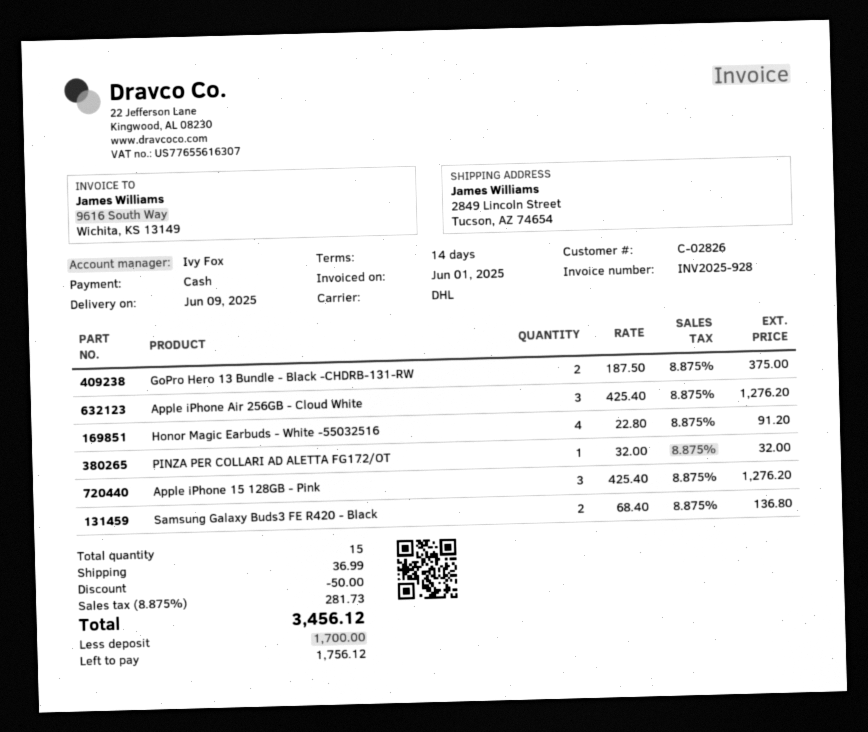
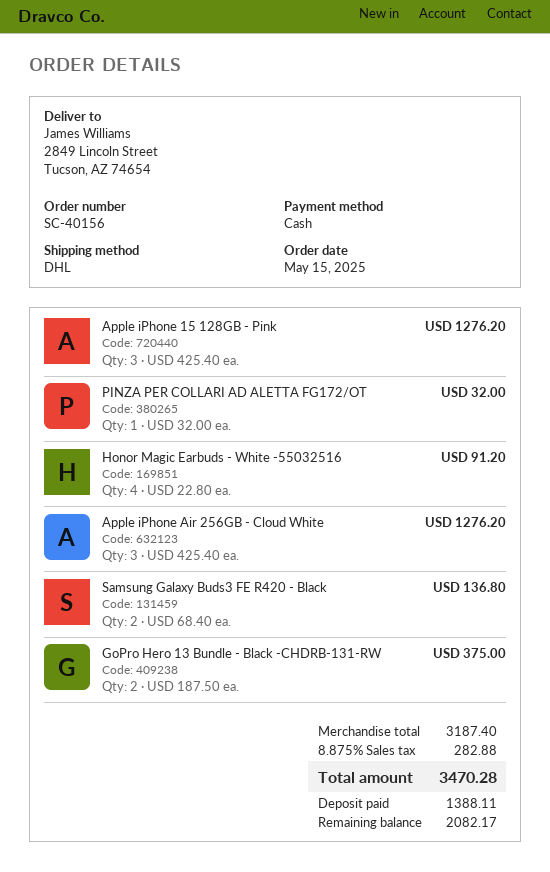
discount: 50.00 -> none
shipping: 36.99 -> none
tax: 8.875% = 281.73 -> 8.875% = 282.88
total: 3456.12 -> 3470.28
deposit: 1700.00 -> 1388.11
balance: 1756.12 -> 2082.17

